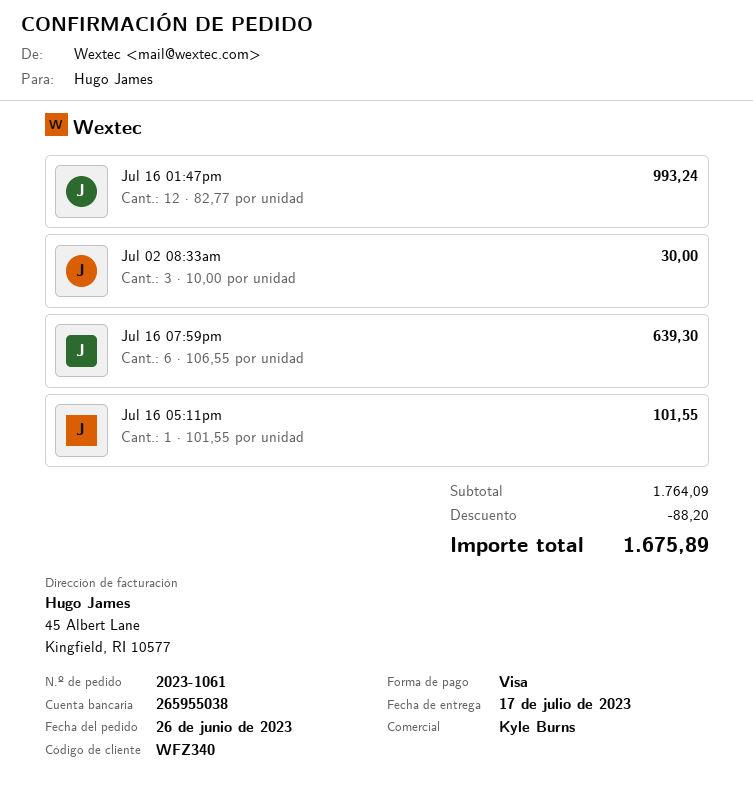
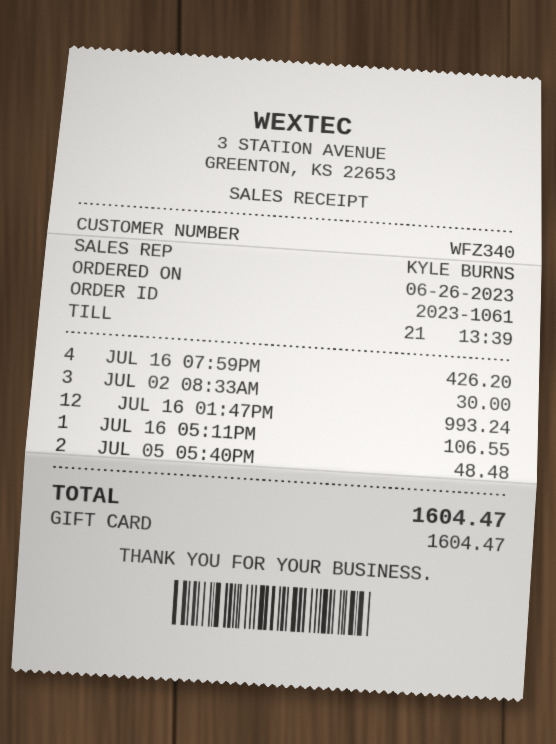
payment method: Visa -> gift card
Jul 16 07:59pm: 6 for 639.30 -> 4 for 426.20
Jul 16 05:11pm: 1 for 101.55 -> 1 for 106.55
JUL 05 05:40PM: none -> 2 for 48.48
discount: 88.20 -> none
total: 1675.89 -> 1604.47

